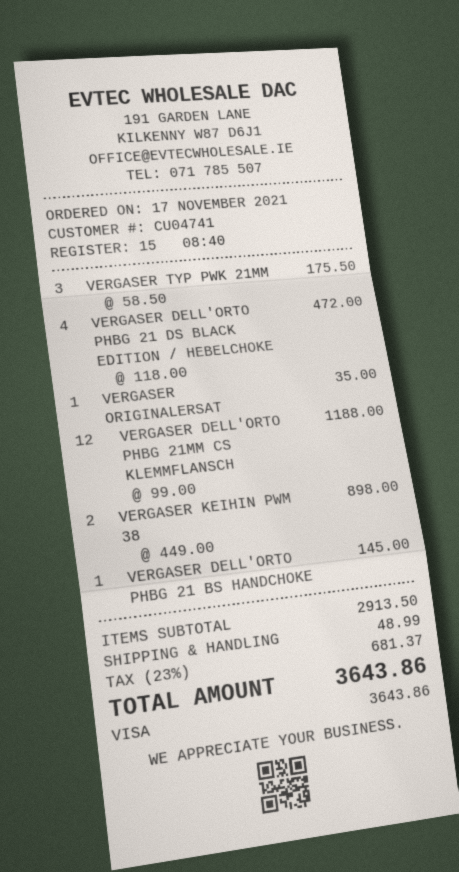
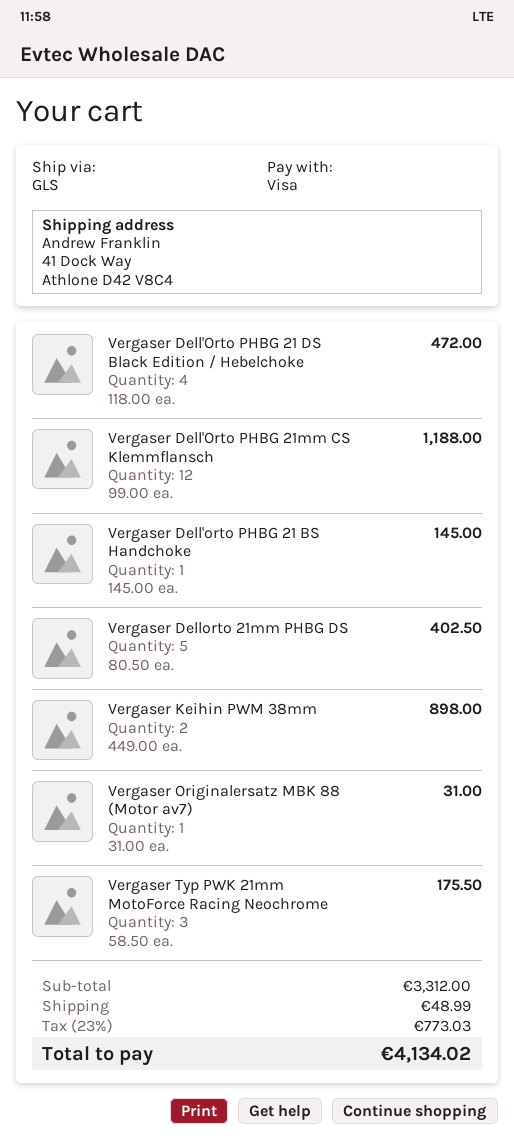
VERGASER ORIGINALERSAT: 1 x 35.00 = 35.00 -> 1 x 31.00 = 31.00
Vergaser Dellorto 21mm PHBG DS: none -> 5 x 80.50 = 402.50
subtotal: 2913.50 -> 3312.00
tax: 23% = 681.37 -> 23% = 773.03
total: 3643.86 -> 4134.02

